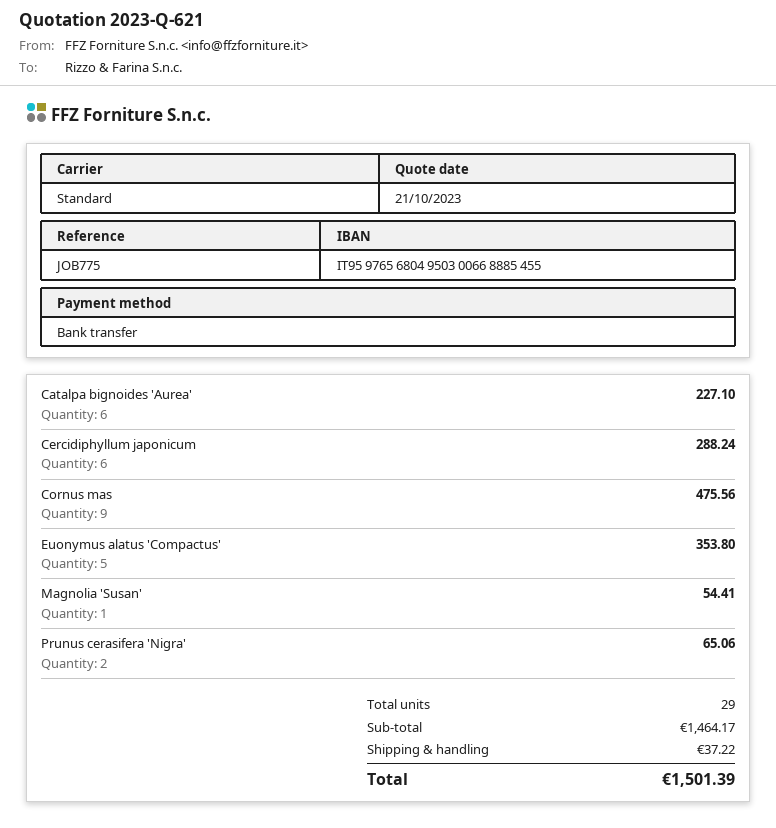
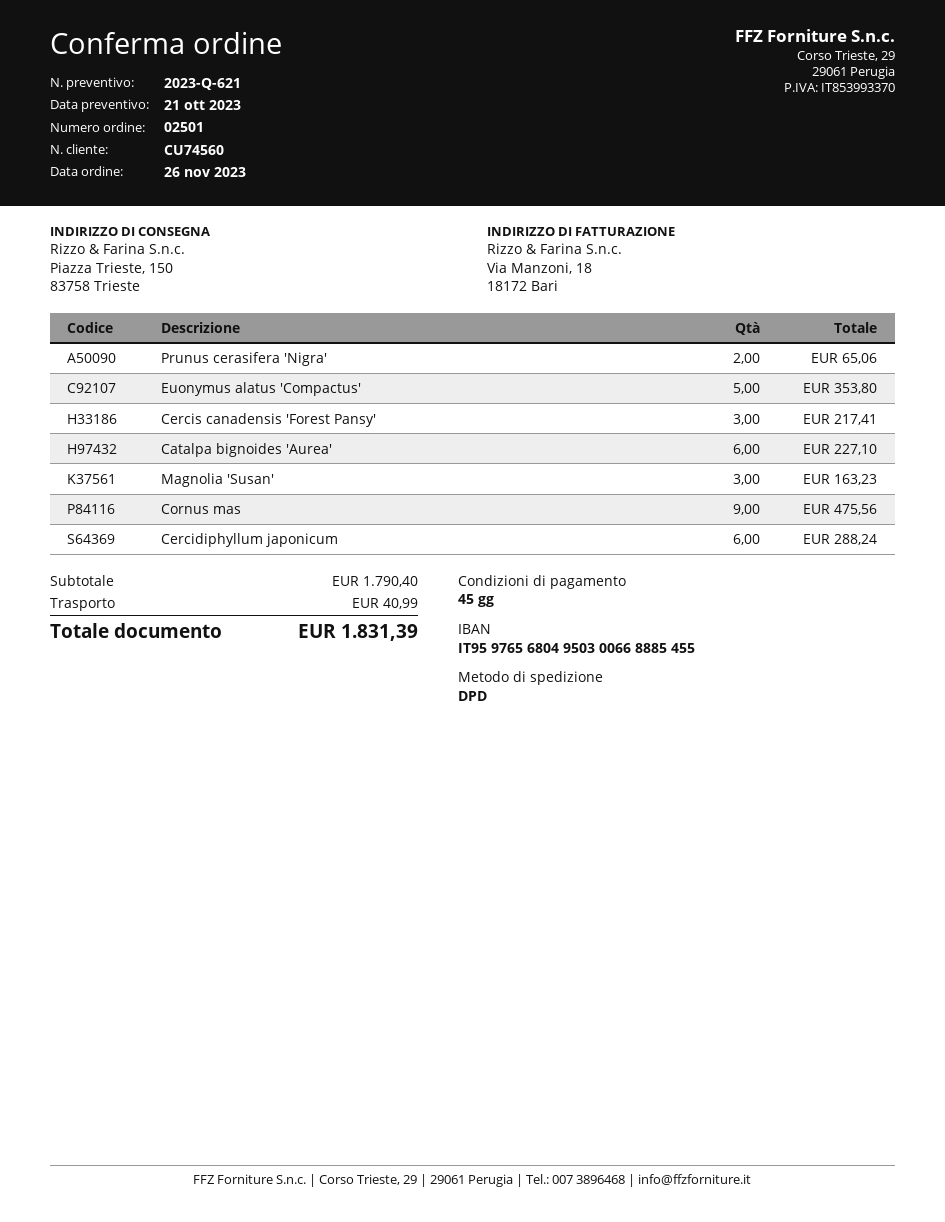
shipping method: standard -> DPD
Magnolia 'Susan': 1 for 54.41 -> 3 for 163.23
Cercis canadensis 'Forest Pansy': none -> 3 for 217.41
subtotal: 1464.17 -> 1790.40
shipping: 37.22 -> 40.99
total: 1501.39 -> 1831.39

